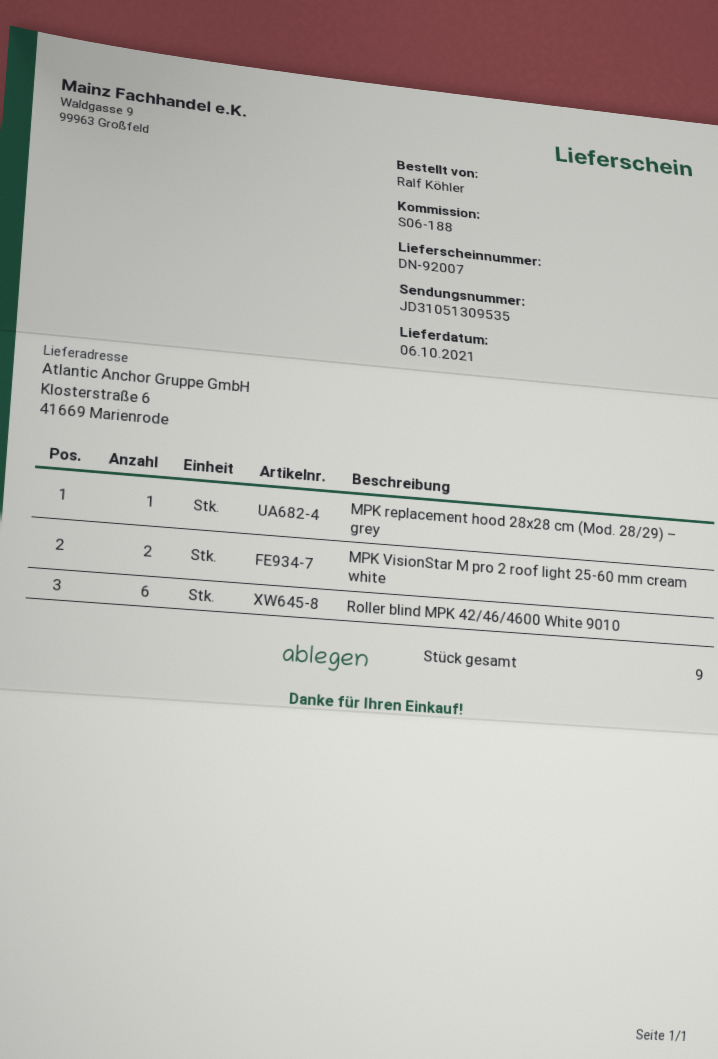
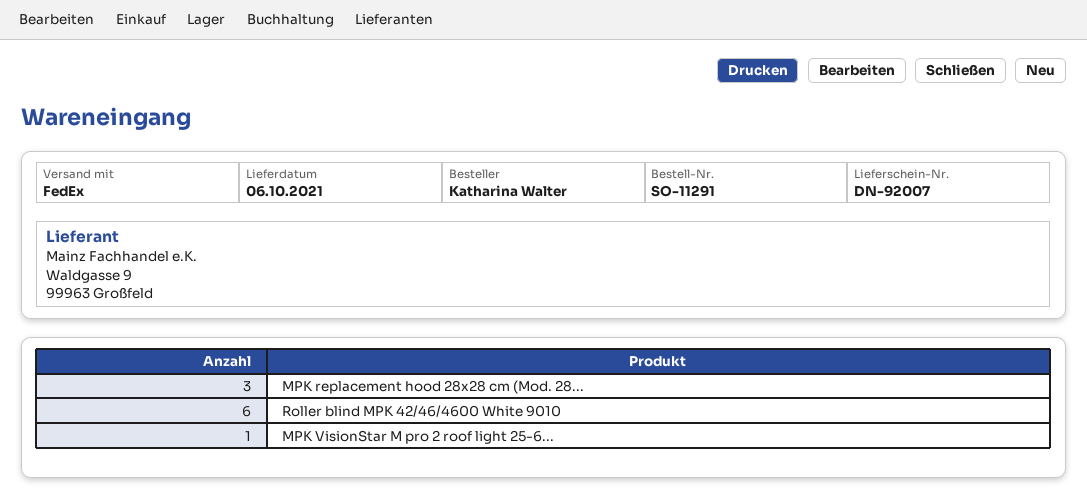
ordered by: Ralf Köhler -> Katharina Walter
MPK replacement hood 28x28 cm (Mod. 28/29) – grey: 1 -> 3
MPK VisionStar M pro 2 roof light 25-60 mm cream white: 2 -> 1

